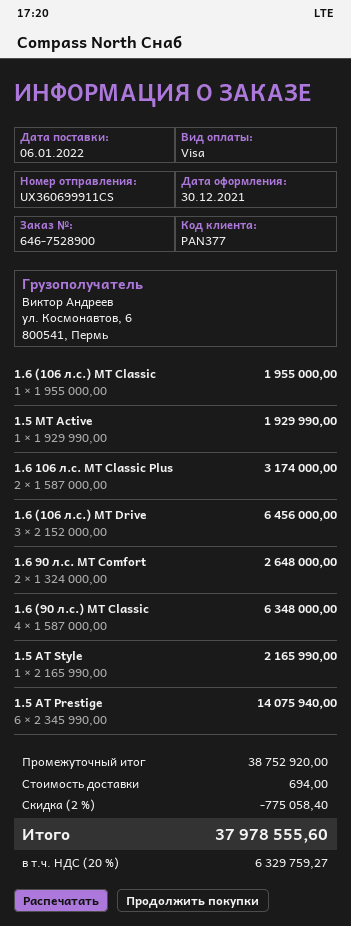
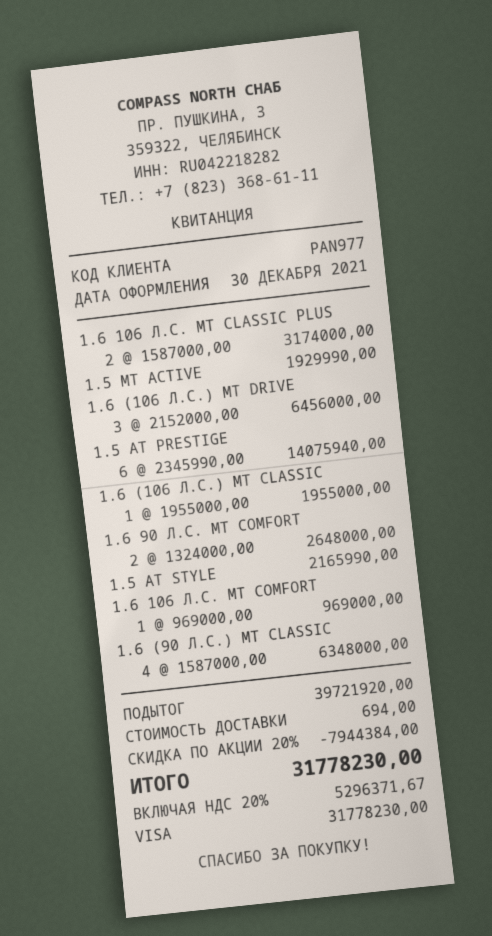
customer number: PAN377 -> PAN977
1.6 106 Л.С. MT COMFORT: none -> 1 x 969000.00 = 969000.00
subtotal: 38752920.00 -> 39721920.00
discount: 2% = 775058.40 -> 20% = 7944384.00
tax: 20% = 6329759.27 -> 20% = 5296371.67
total: 37978555.60 -> 31778230.00

